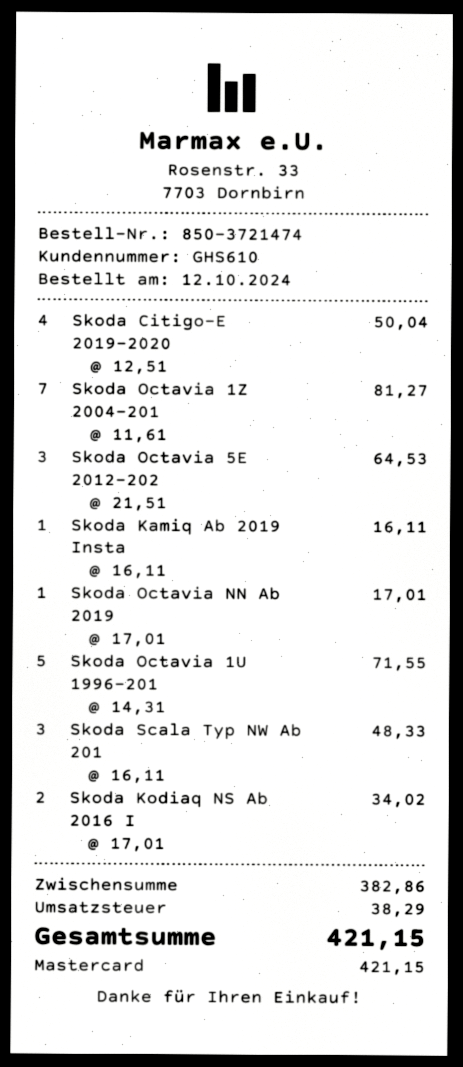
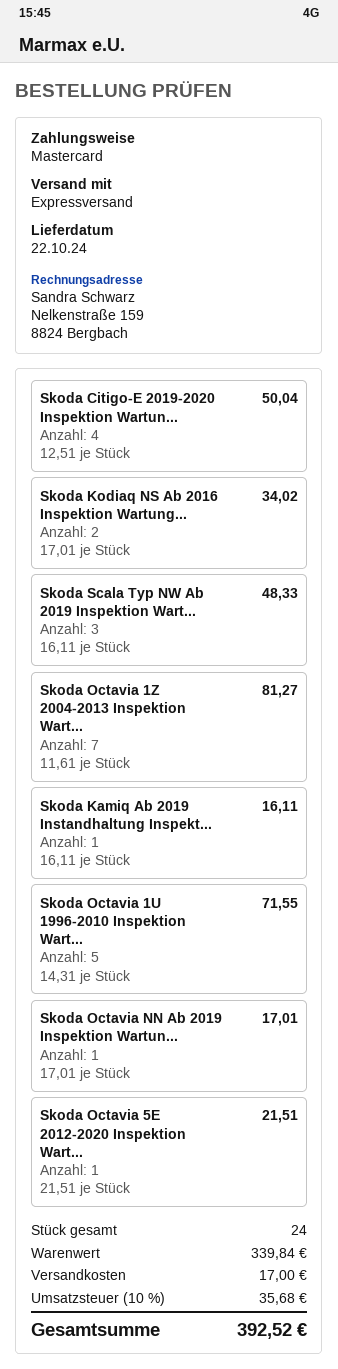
Skoda Octavia 5E 2012-202: 3 x 21.51 = 64.53 -> 1 x 21.51 = 21.51
subtotal: 382.86 -> 339.84
shipping: none -> 17.00
tax: 38.29 -> 35.68
total: 421.15 -> 392.52

